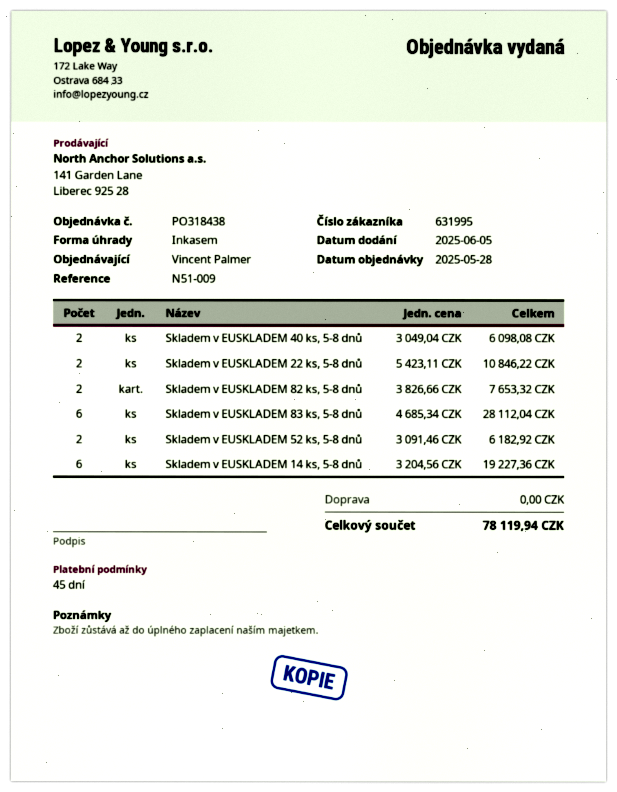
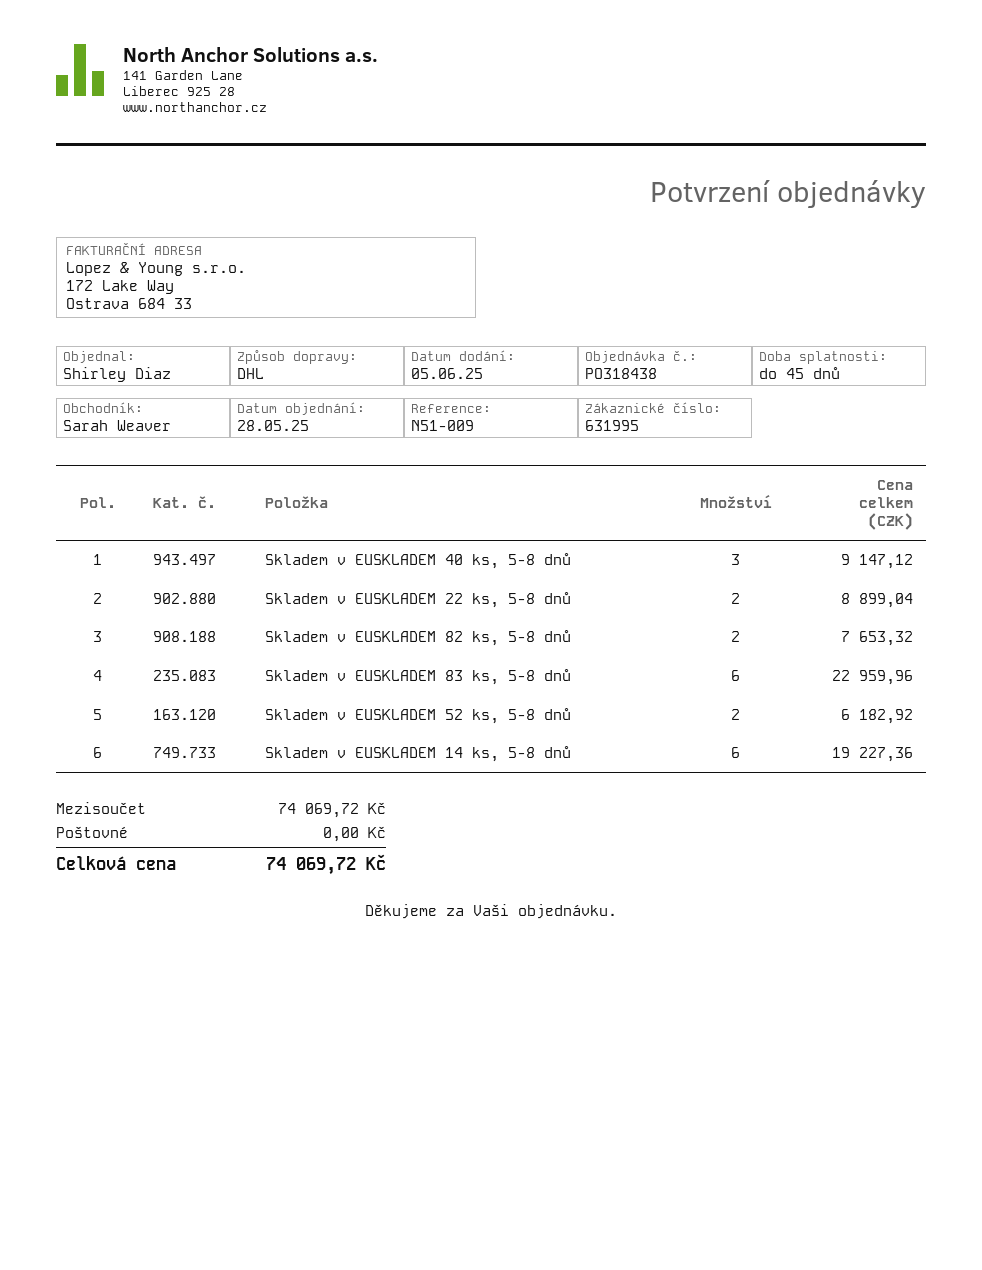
ordered by: Vincent Palmer -> Shirley Diaz
Skladem v EUSKLADEM 40 ks, 5-8 dnů: 2 for 6098.08 -> 3 for 9147.12
Skladem v EUSKLADEM 22 ks, 5-8 dnů: 2 for 10846.22 -> 2 for 8899.04
Skladem v EUSKLADEM 83 ks, 5-8 dnů: 6 for 28112.04 -> 6 for 22959.96
total: 78119.94 -> 74069.72

